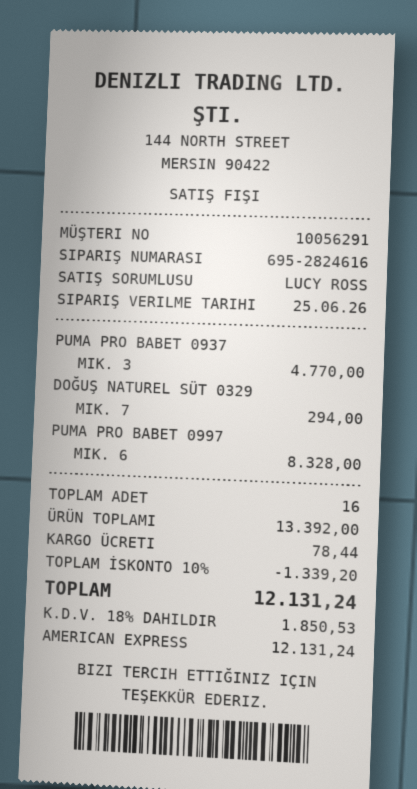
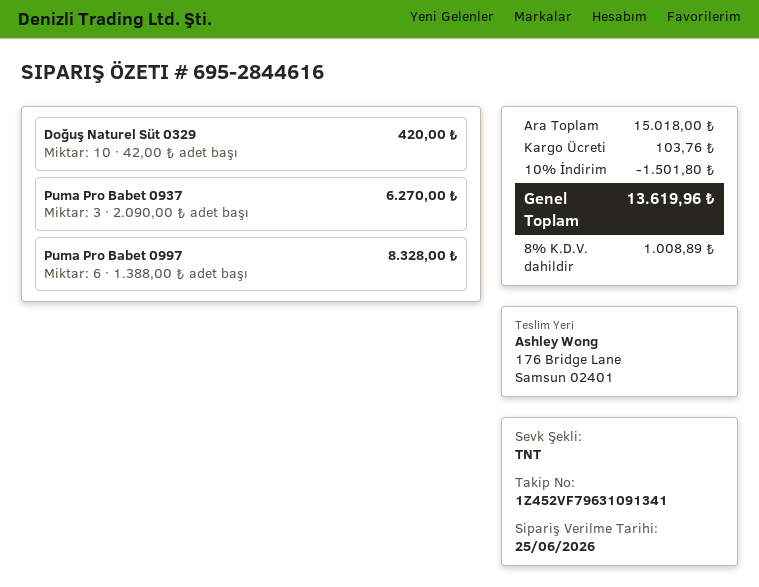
order number: 695-2824616 -> 695-2844616
PUMA PRO BABET 0937: 3 for 4770.00 -> 3 for 6270.00
DOĞUŞ NATUREL SÜT 0329: 7 for 294.00 -> 10 for 420.00
subtotal: 13392.00 -> 15018.00
discount: 10% = 1339.20 -> 10% = 1501.80
shipping: 78.44 -> 103.76
tax: 18% = 1850.53 -> 8% = 1008.89
total: 12131.24 -> 13619.96

